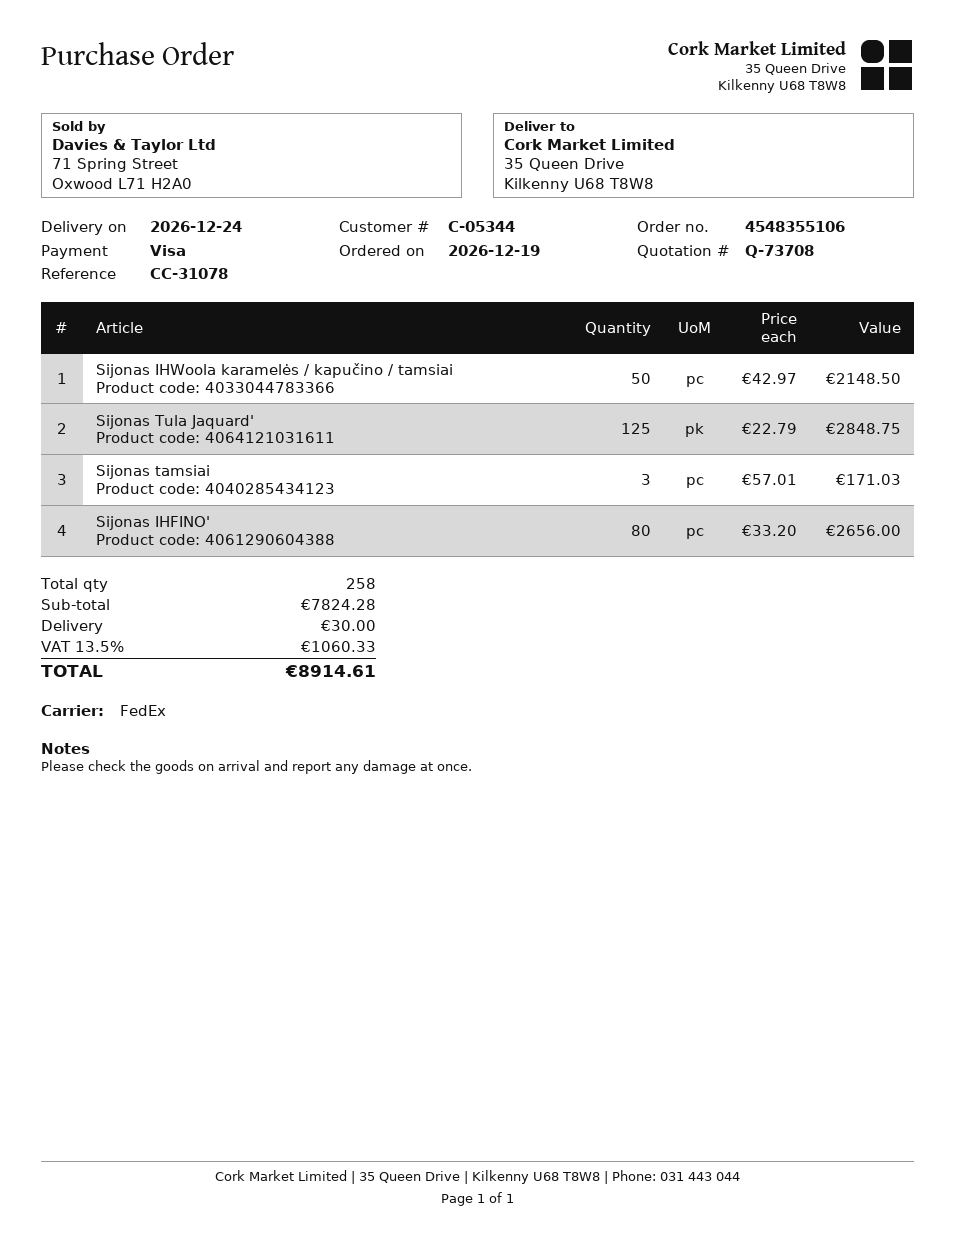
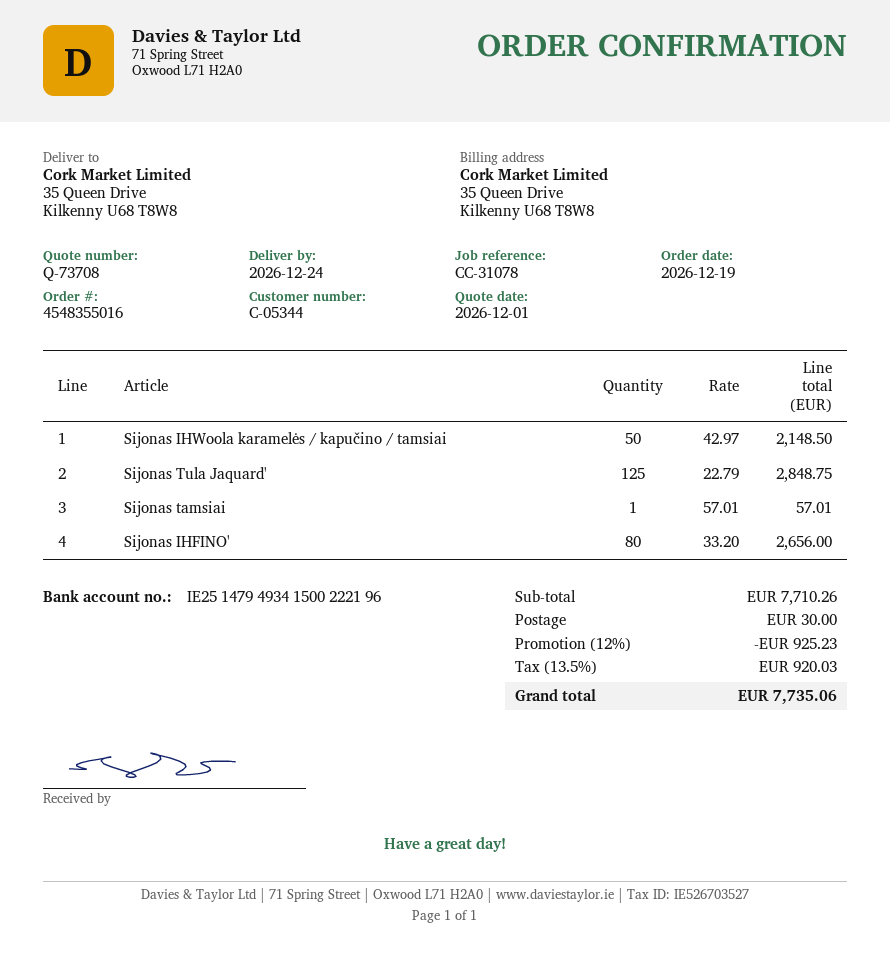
order number: 4548355106 -> 4548355016
Sijonas tamsiai: 3 x 57.01 = 171.03 -> 1 x 57.01 = 57.01
subtotal: 7824.28 -> 7710.26
discount: none -> 12% = 925.23
tax: 13.5% = 1060.33 -> 13.5% = 920.03
total: 8914.61 -> 7735.06

